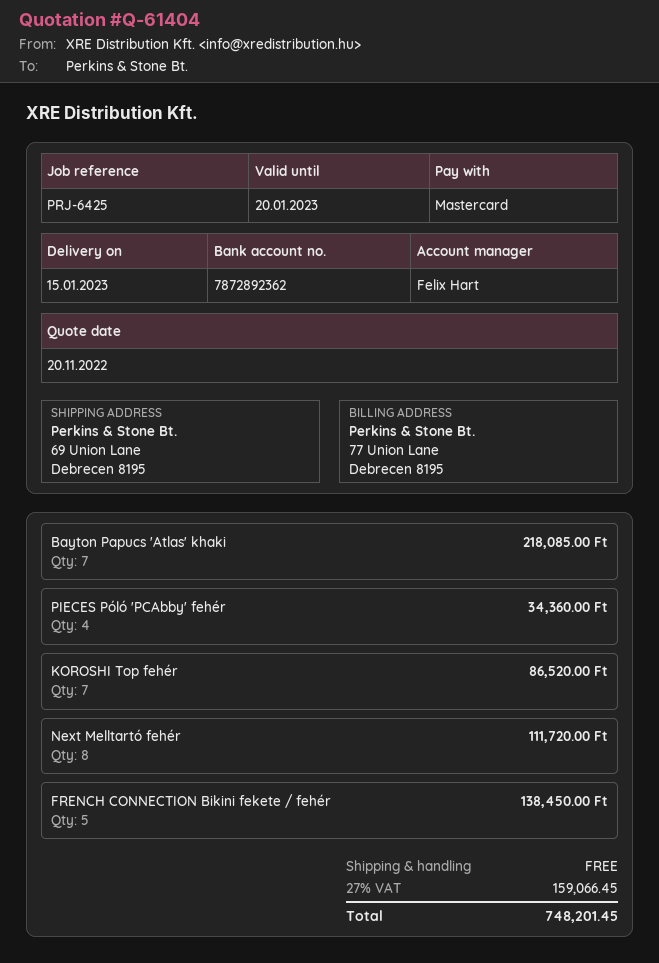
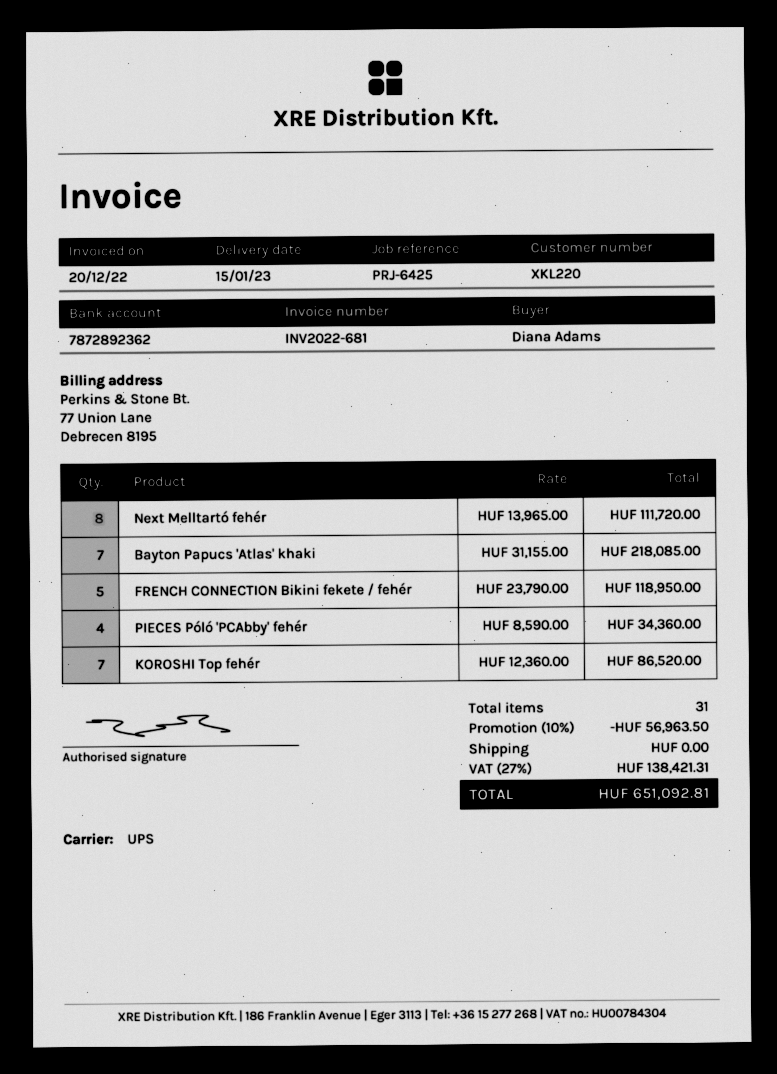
FRENCH CONNECTION Bikini fekete / fehér: 5 for 138450.00 -> 5 for 118950.00
discount: none -> 10% = 56963.50
tax: 27% = 159066.45 -> 27% = 138421.31
total: 748201.45 -> 651092.81

